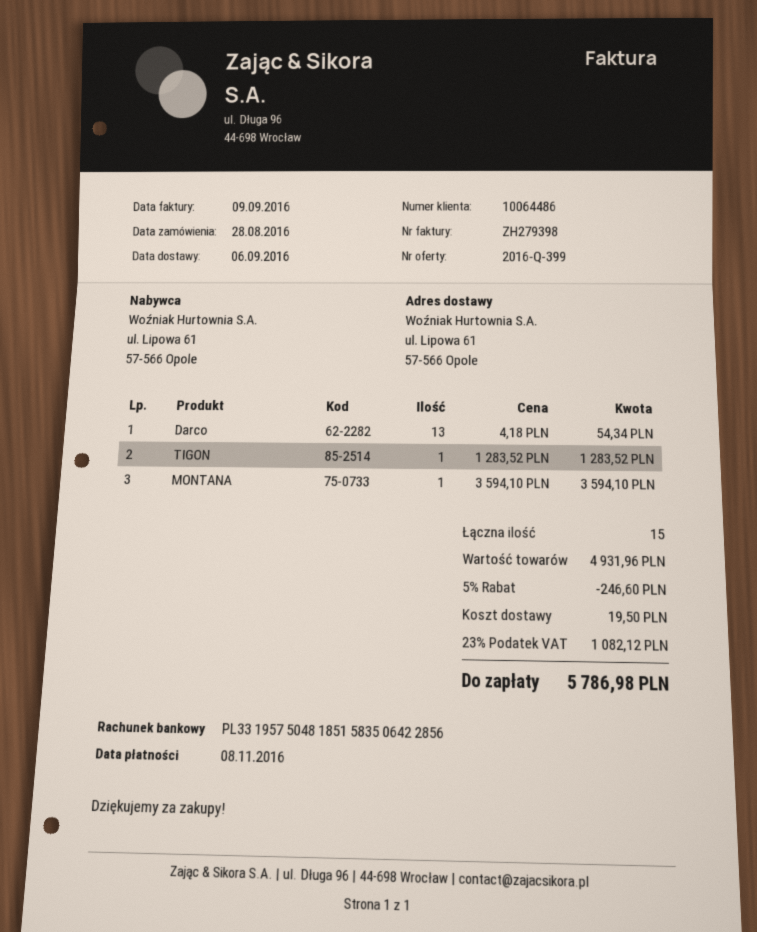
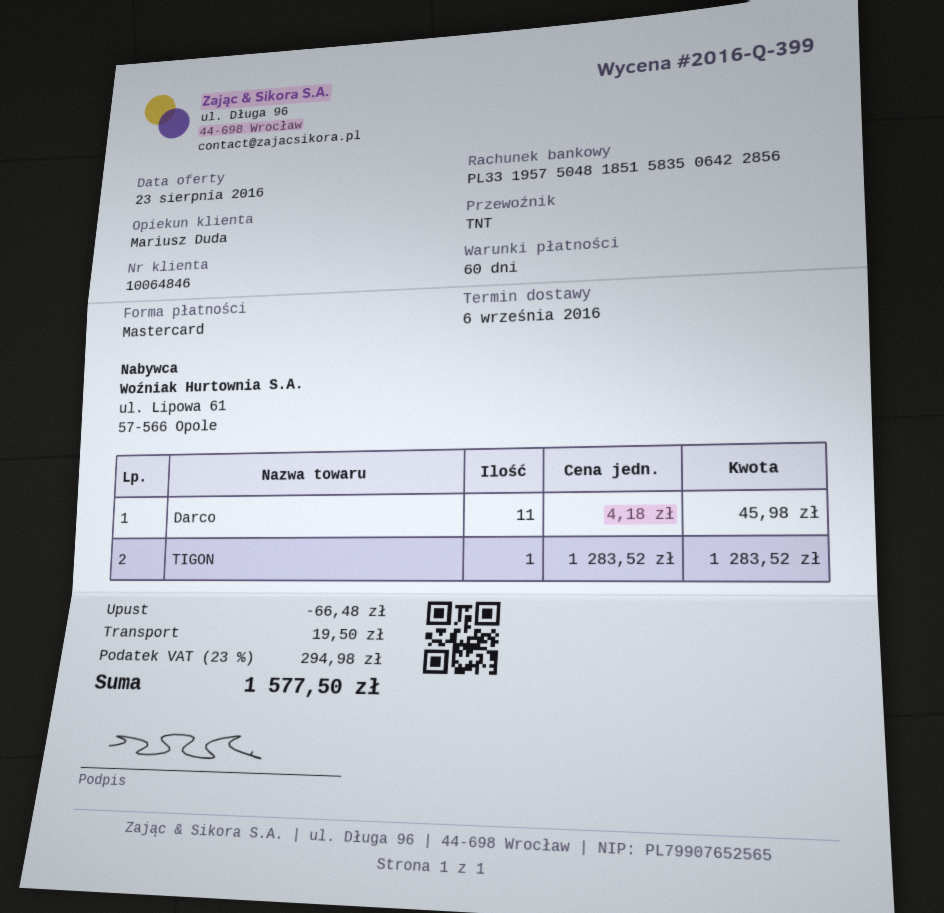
customer number: 10064486 -> 10064846
Darco: 13 x 4.18 = 54.34 -> 11 x 4.18 = 45.98
MONTANA: 1 x 3594.10 = 3594.10 -> none
discount: 246.60 -> 66.48
tax: 23% = 1082.12 -> 23% = 294.98
total: 5786.98 -> 1577.50

